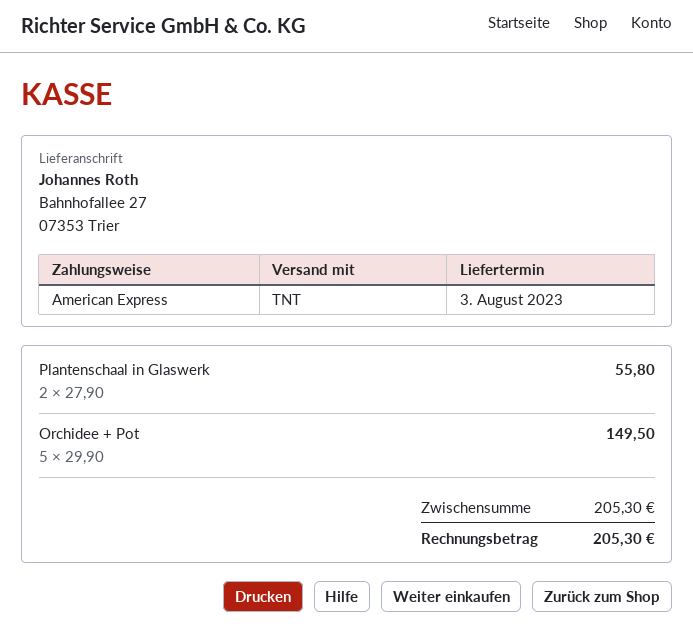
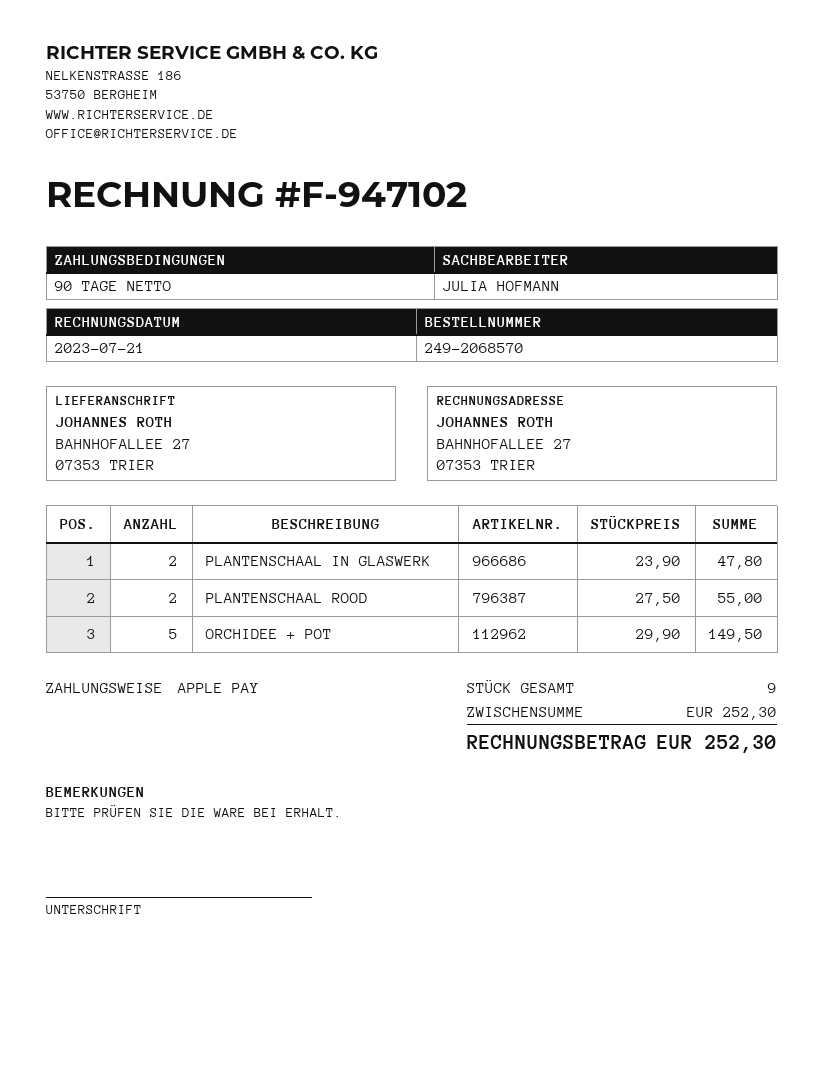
payment method: American Express -> Apple Pay
Plantenschaal in Glaswerk: 2 x 27.90 = 55.80 -> 2 x 23.90 = 47.80
PLANTENSCHAAL ROOD: none -> 2 x 27.50 = 55.00
subtotal: 205.30 -> 252.30
total: 205.30 -> 252.30

